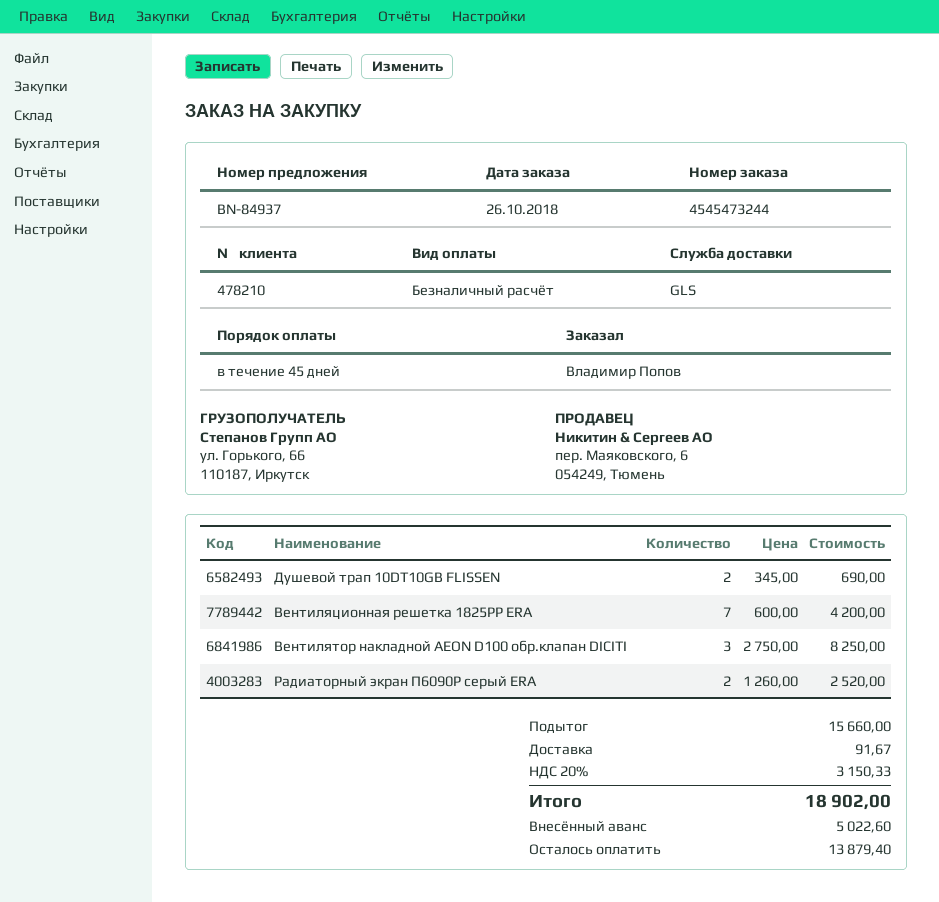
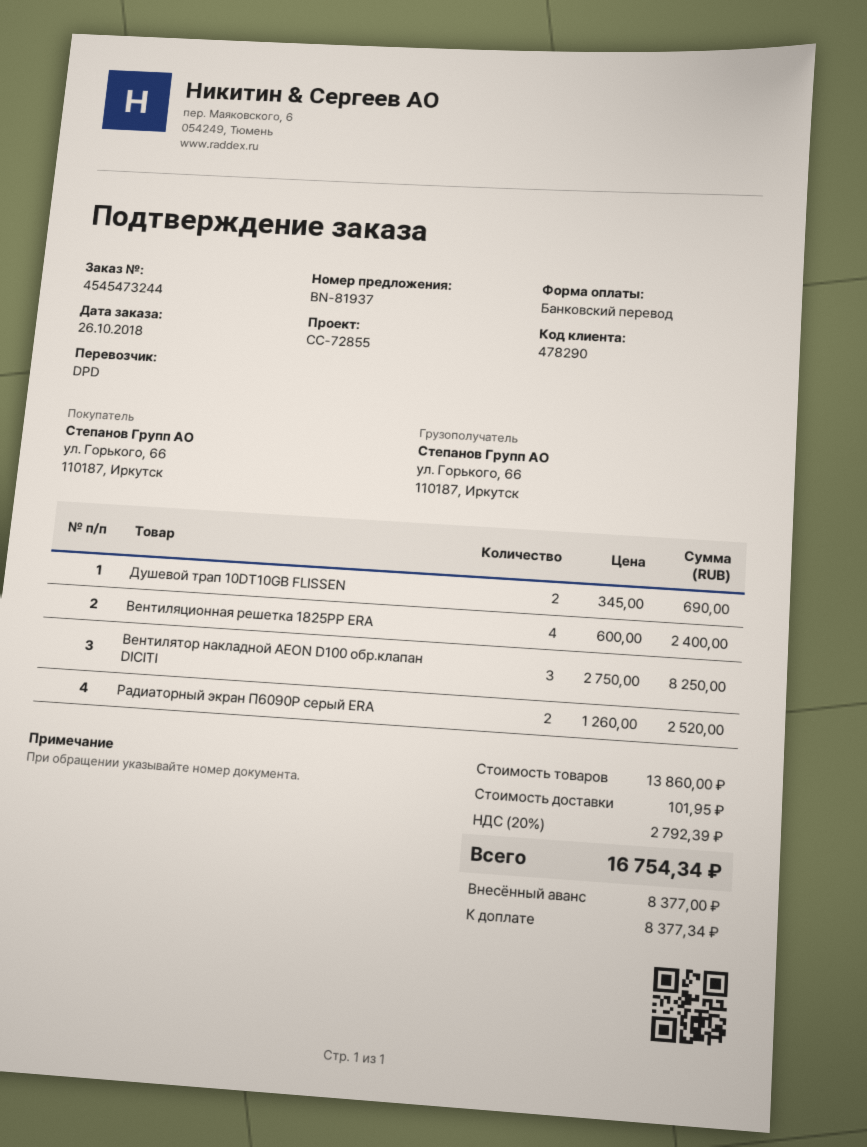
quote number: BN-84937 -> BN-81937
customer number: 478210 -> 478290
shipping method: GLS -> DPD
Вентиляционная решетка 1825РР ERA: 7 x 600.00 = 4200.00 -> 4 x 600.00 = 2400.00
subtotal: 15660.00 -> 13860.00
shipping: 91.67 -> 101.95
tax: 20% = 3150.33 -> 20% = 2792.39
total: 18902.00 -> 16754.34
deposit: 5022.60 -> 8377.00
balance: 13879.40 -> 8377.34

